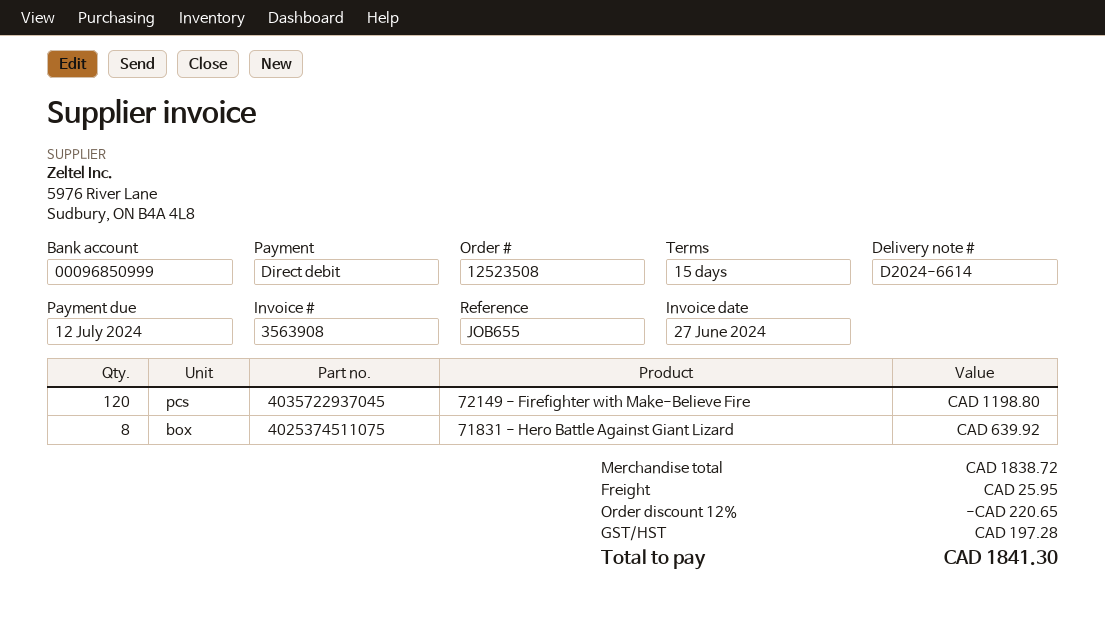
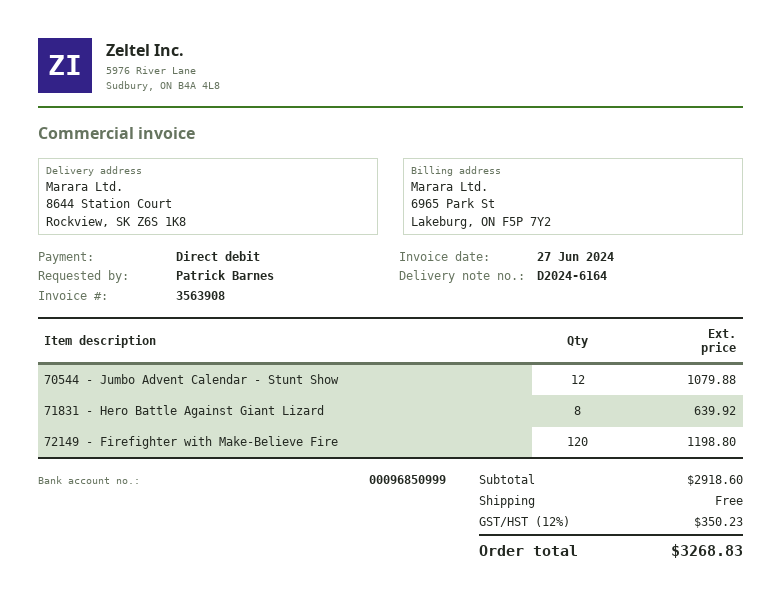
delivery note number: D2024-6614 -> D2024-6164
70544 - Jumbo Advent Calendar - Stunt Show: none -> 12 for 1079.88
subtotal: 1838.72 -> 2918.60
discount: 12% = 220.65 -> none
shipping: 25.95 -> 0.00
tax: 197.28 -> 350.23
total: 1841.30 -> 3268.83

